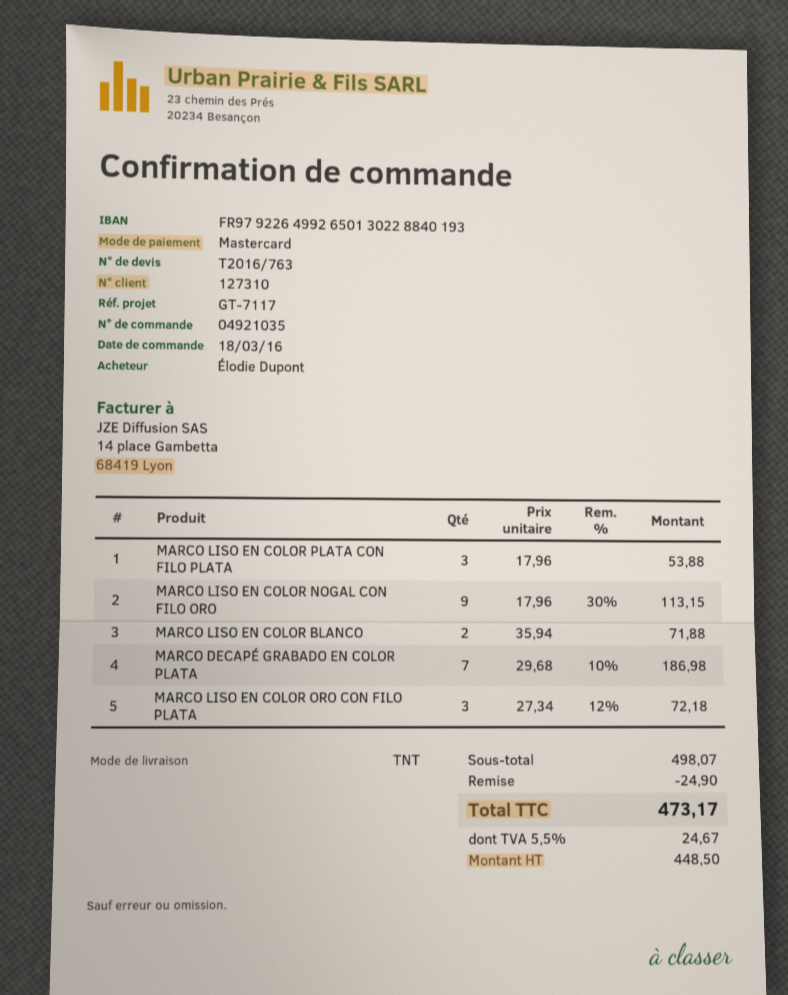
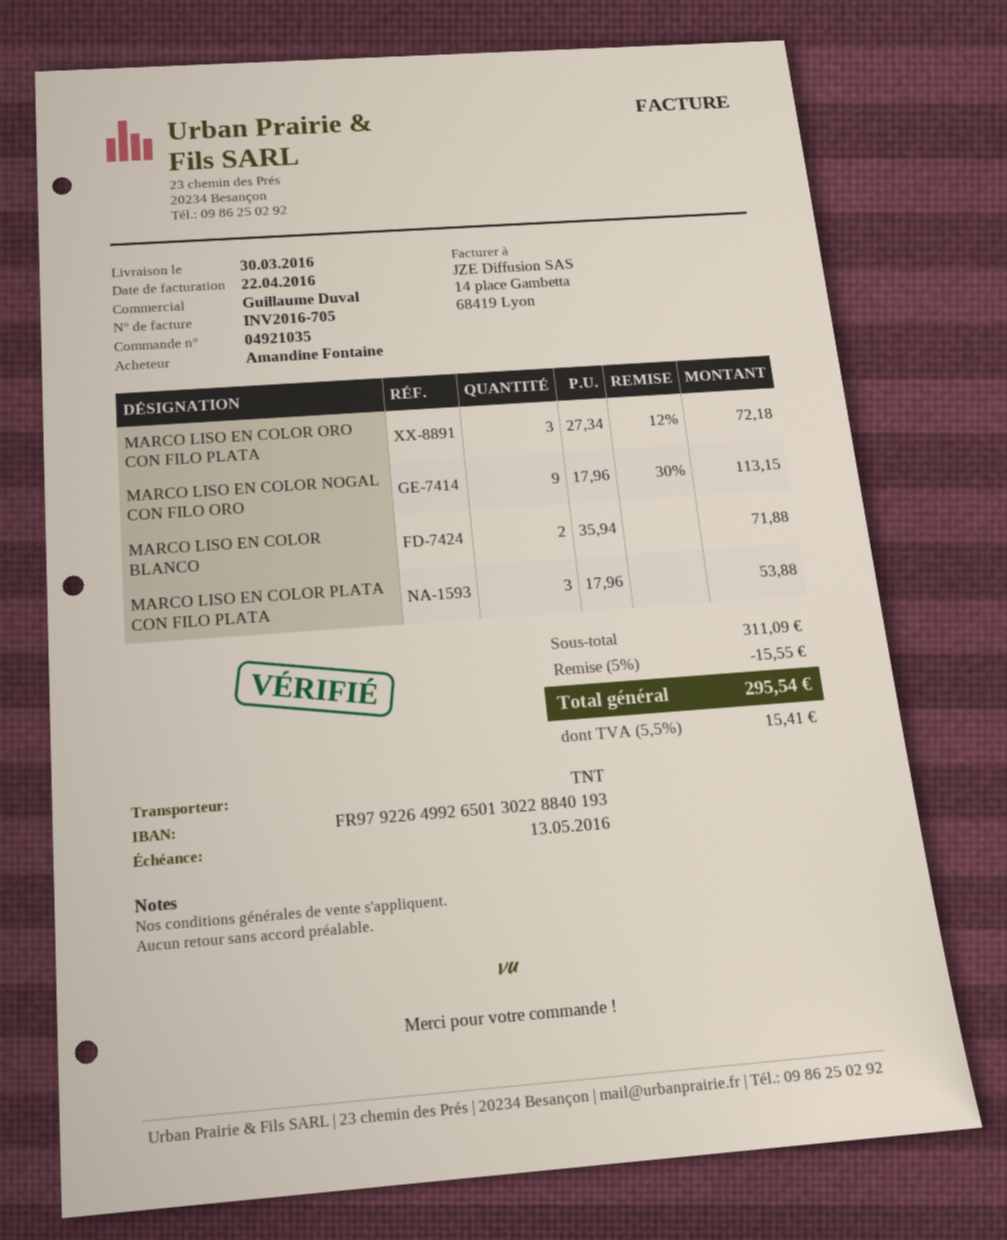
ordered by: Élodie Dupont -> Amandine Fontaine
MARCO DECAPÉ GRABADO EN COLOR PLATA: 7 x 29.68 - 10% = 186.98 -> none
subtotal: 498.07 -> 311.09
discount: 24.90 -> 15.55
tax: 5.5% = 24.67 -> 5.5% = 15.41
total: 473.17 -> 295.54

